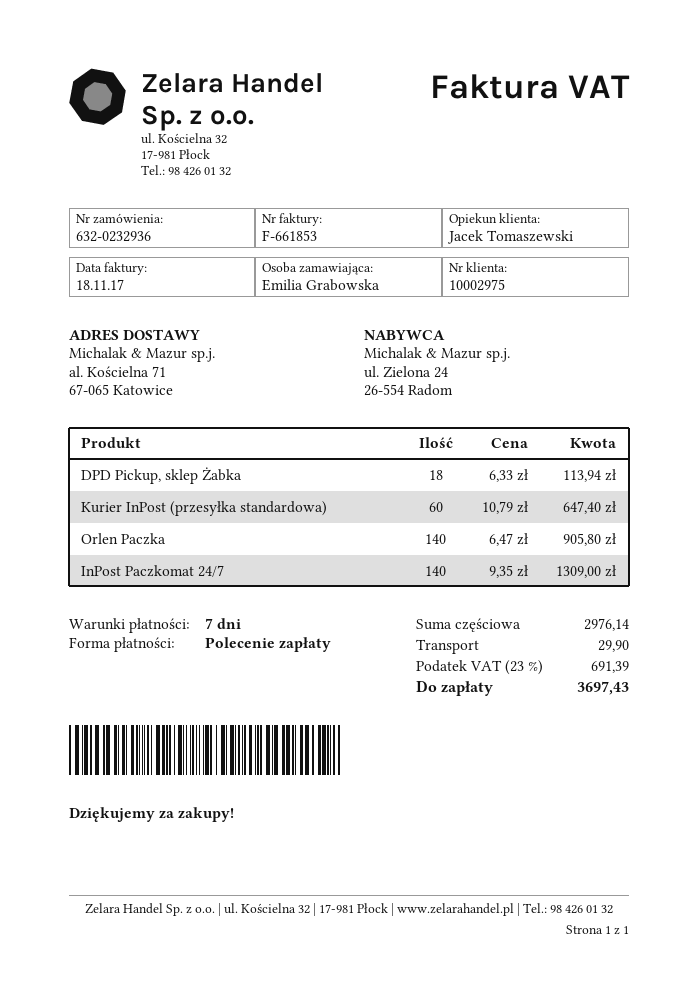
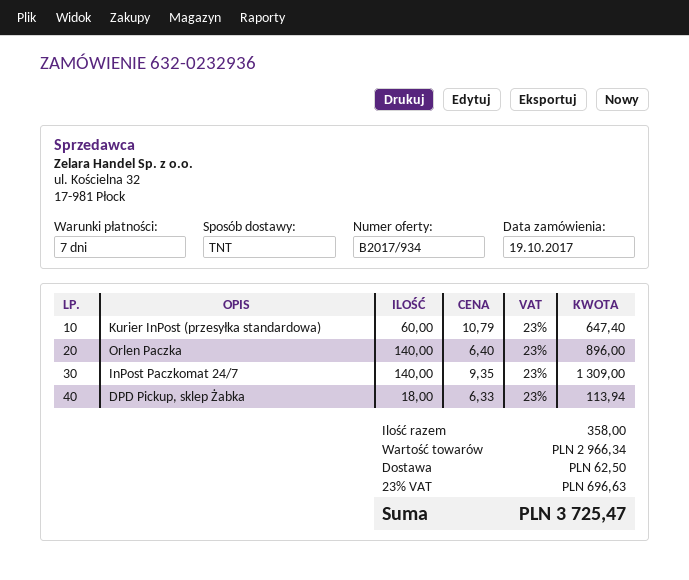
Orlen Paczka: 140 x 6.47 = 905.80 -> 140 x 6.40 = 896.00
subtotal: 2976.14 -> 2966.34
shipping: 29.90 -> 62.50
tax: 23% = 691.39 -> 23% = 696.63
total: 3697.43 -> 3725.47

